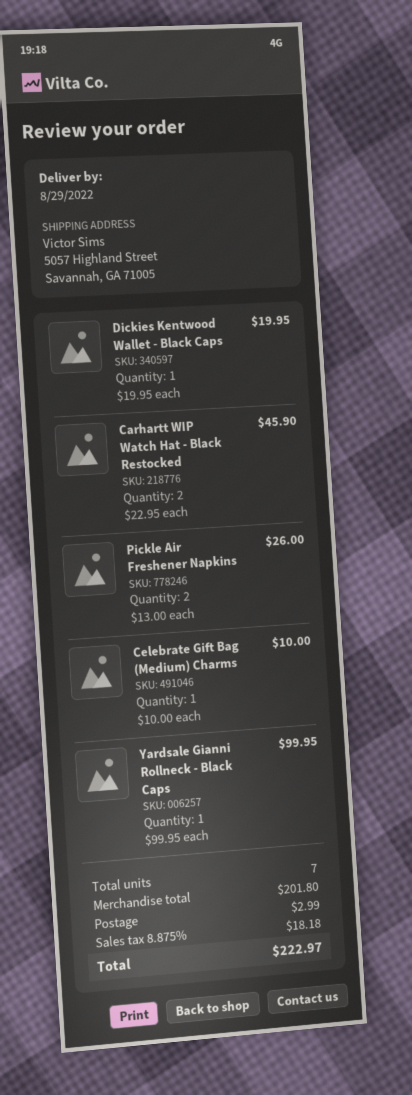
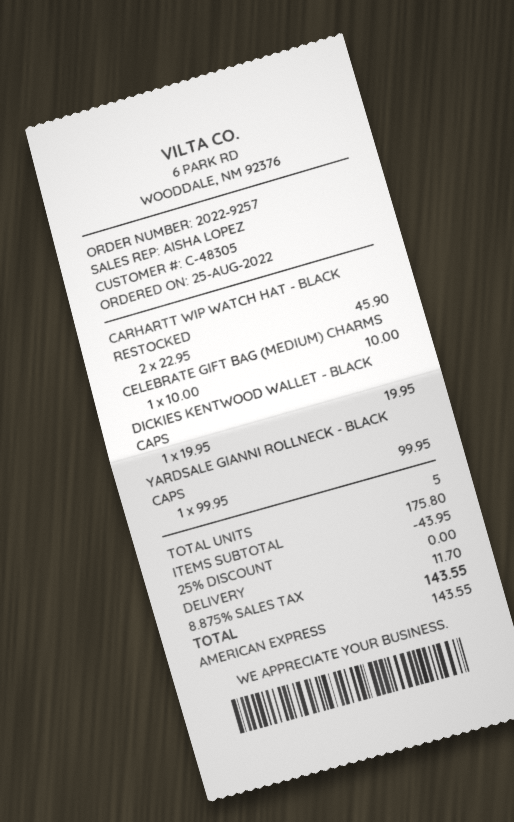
Pickle Air Freshener Napkins: 2 x 13.00 = 26.00 -> none
total quantity: 7 -> 5
subtotal: 201.80 -> 175.80
discount: none -> 25% = 43.95
shipping: 2.99 -> 0.00
tax: 8.875% = 18.18 -> 8.875% = 11.70
total: 222.97 -> 143.55

